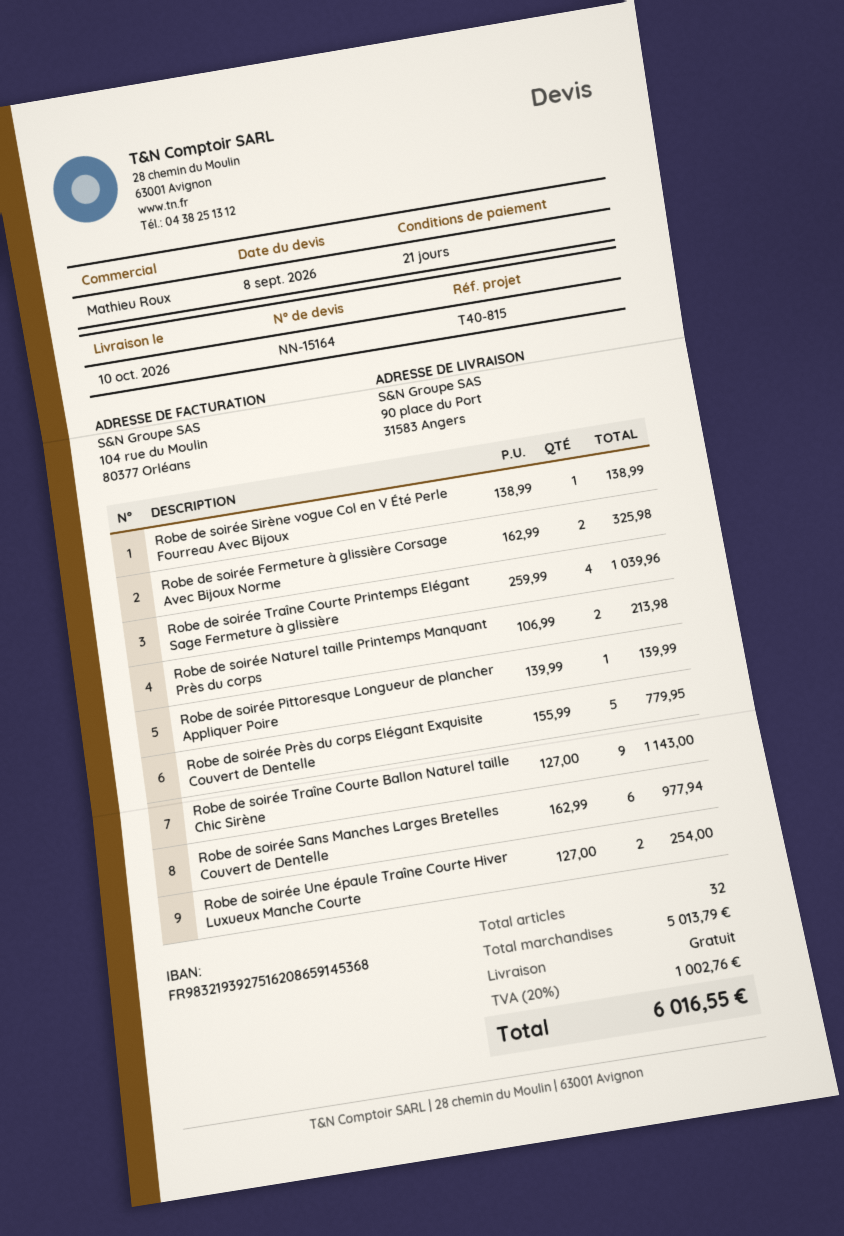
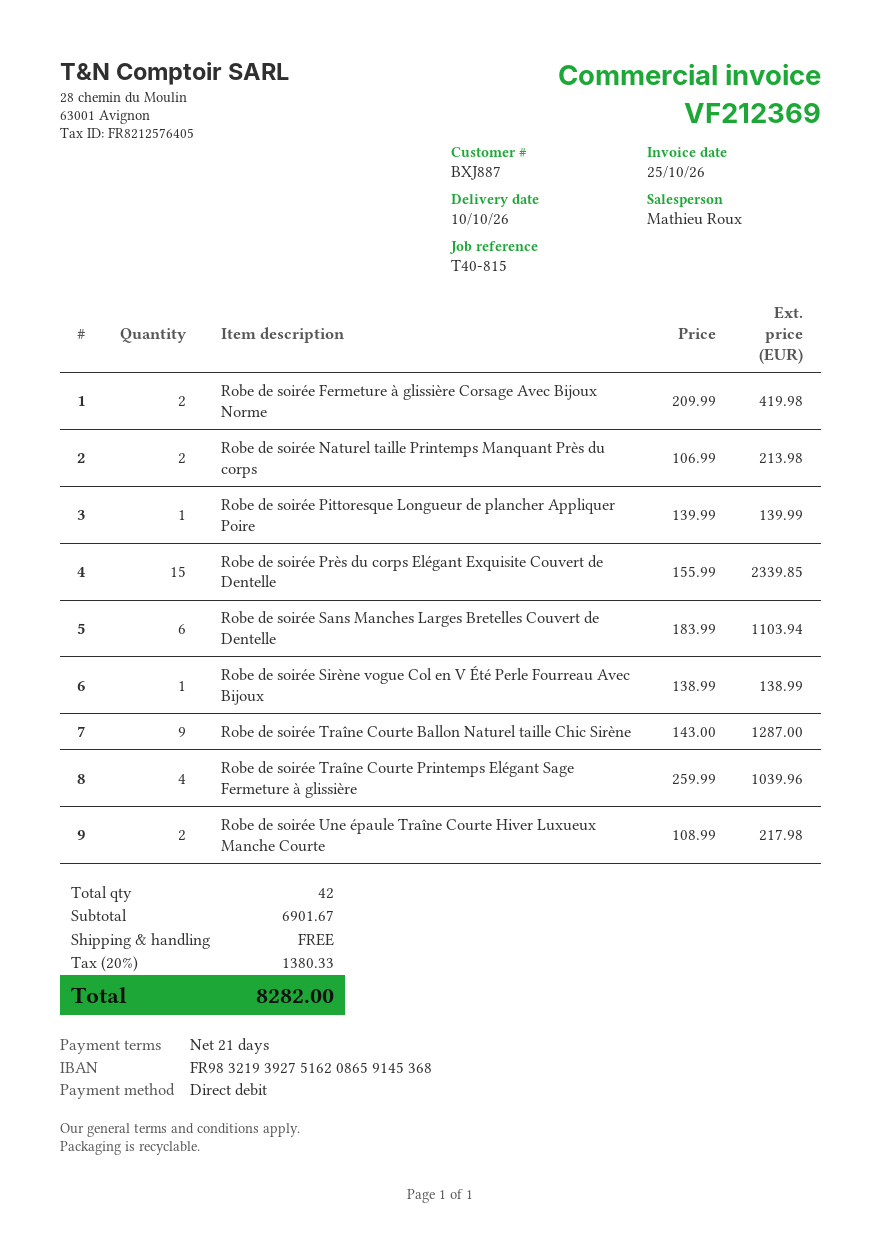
Robe de soirée Fermeture à glissière Corsage Avec Bijoux Norme: 2 x 162.99 = 325.98 -> 2 x 209.99 = 419.98
Robe de soirée Près du corps Elégant Exquisite Couvert de Dentelle: 5 x 155.99 = 779.95 -> 15 x 155.99 = 2339.85
Robe de soirée Traîne Courte Ballon Naturel taille Chic Sirène: 9 x 127.00 = 1143.00 -> 9 x 143.00 = 1287.00
Robe de soirée Sans Manches Larges Bretelles Couvert de Dentelle: 6 x 162.99 = 977.94 -> 6 x 183.99 = 1103.94
Robe de soirée Une épaule Traîne Courte Hiver Luxueux Manche Courte: 2 x 127.00 = 254.00 -> 2 x 108.99 = 217.98
total quantity: 32 -> 42
subtotal: 5013.79 -> 6901.67
tax: 20% = 1002.76 -> 20% = 1380.33
total: 6016.55 -> 8282.00

